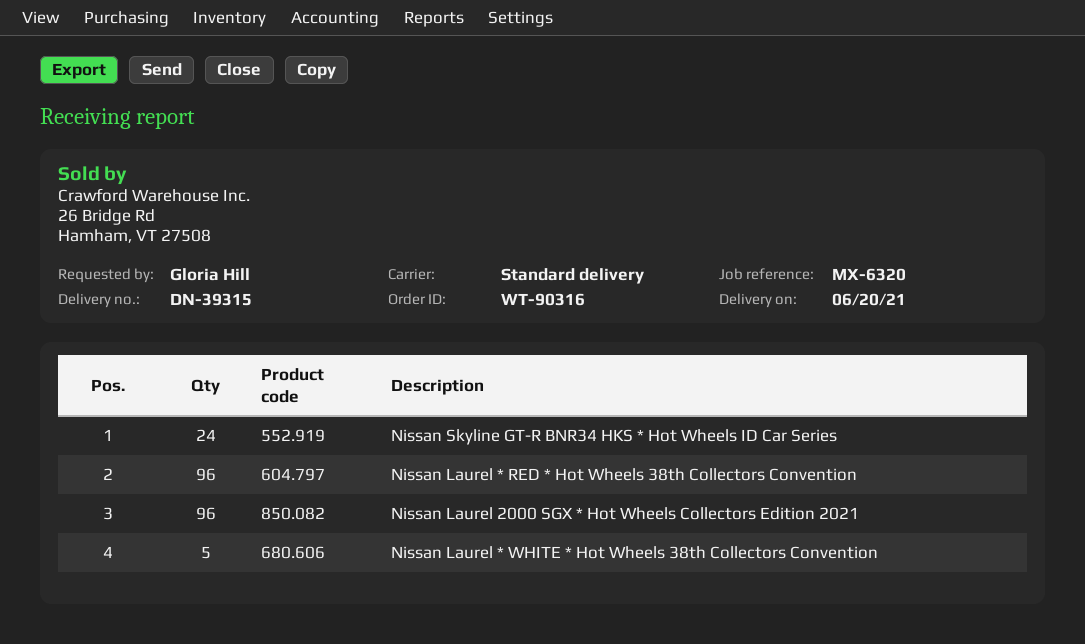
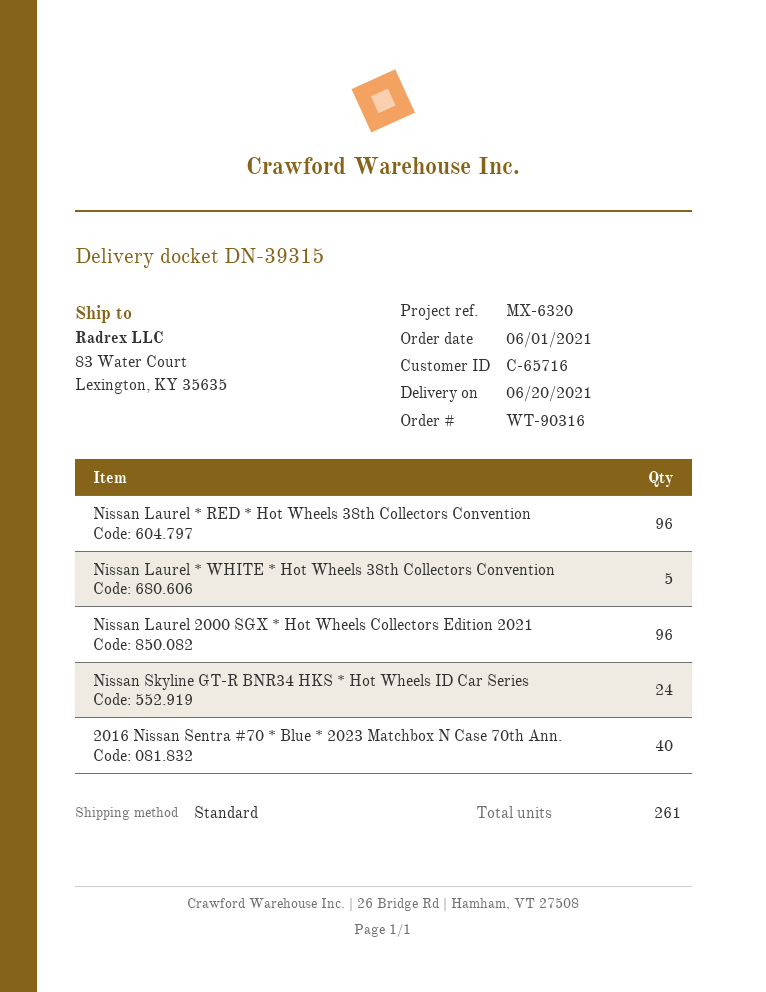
2016 Nissan Sentra #70 * Blue * 2023 Matchbox N Case 70th Ann.: none -> 40

